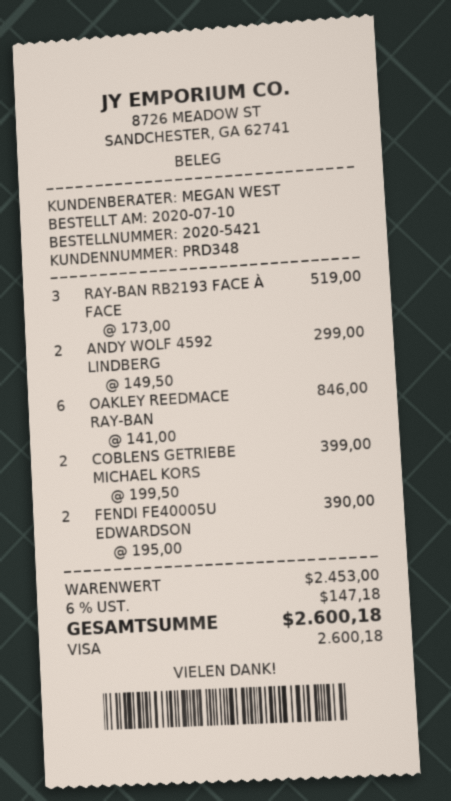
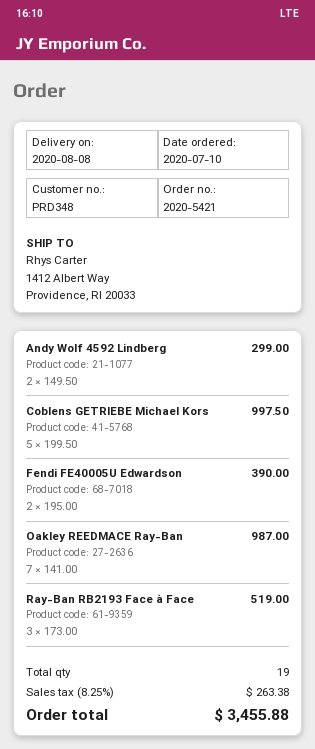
OAKLEY REEDMACE RAY-BAN: 6 x 141.00 = 846.00 -> 7 x 141.00 = 987.00
COBLENS GETRIEBE MICHAEL KORS: 2 x 199.50 = 399.00 -> 5 x 199.50 = 997.50
tax: 6% = 147.18 -> 8.25% = 263.38
total: 2600.18 -> 3455.88

